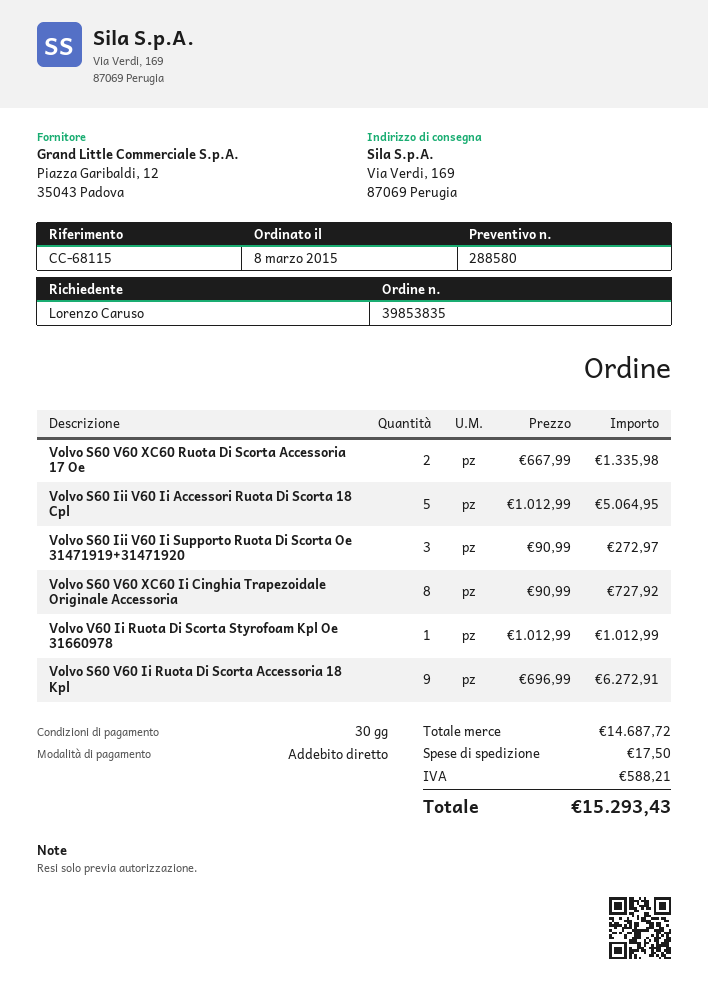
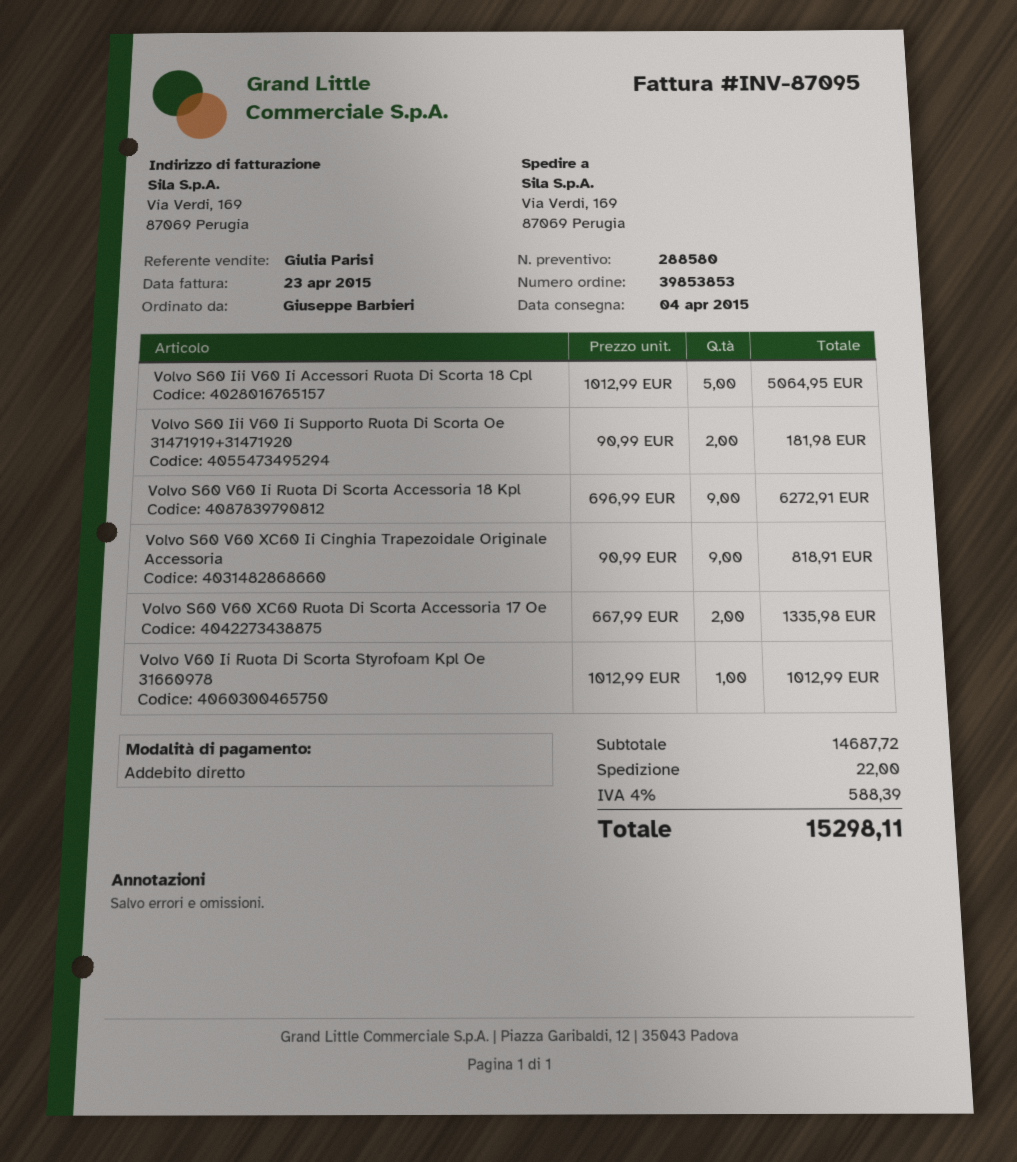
order number: 39853835 -> 39853853
ordered by: Lorenzo Caruso -> Giuseppe Barbieri
Volvo S60 Iii V60 Ii Supporto Ruota Di Scorta Oe 31471919+31471920: 3 x 90.99 = 272.97 -> 2 x 90.99 = 181.98
Volvo S60 V60 XC60 Ii Cinghia Trapezoidale Originale Accessoria: 8 x 90.99 = 727.92 -> 9 x 90.99 = 818.91
shipping: 17.50 -> 22.00
tax: 588.21 -> 588.39
total: 15293.43 -> 15298.11

